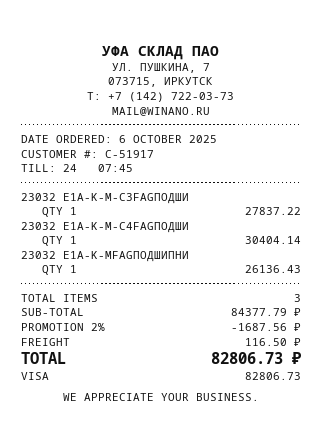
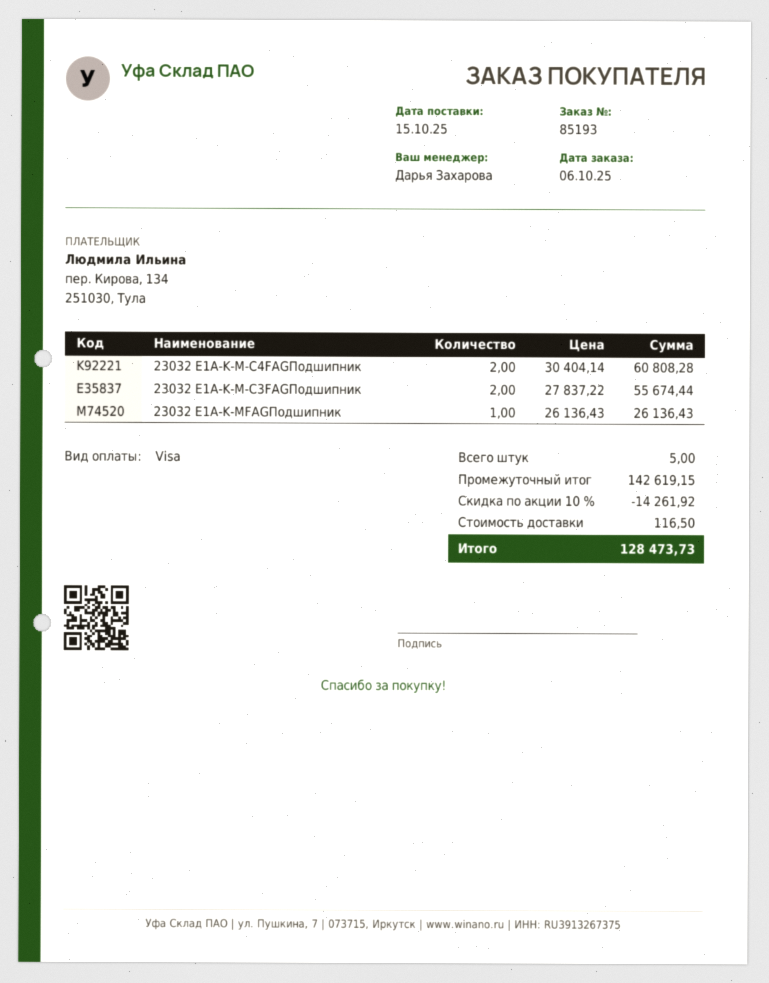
23032 E1A-K-M-C3FAGПОДШИ: 1 for 27837.22 -> 2 for 55674.44
23032 E1A-K-M-C4FAGПОДШИ: 1 for 30404.14 -> 2 for 60808.28
total quantity: 3 -> 5
subtotal: 84377.79 -> 142619.15
discount: 2% = 1687.56 -> 10% = 14261.92
total: 82806.73 -> 128473.73

